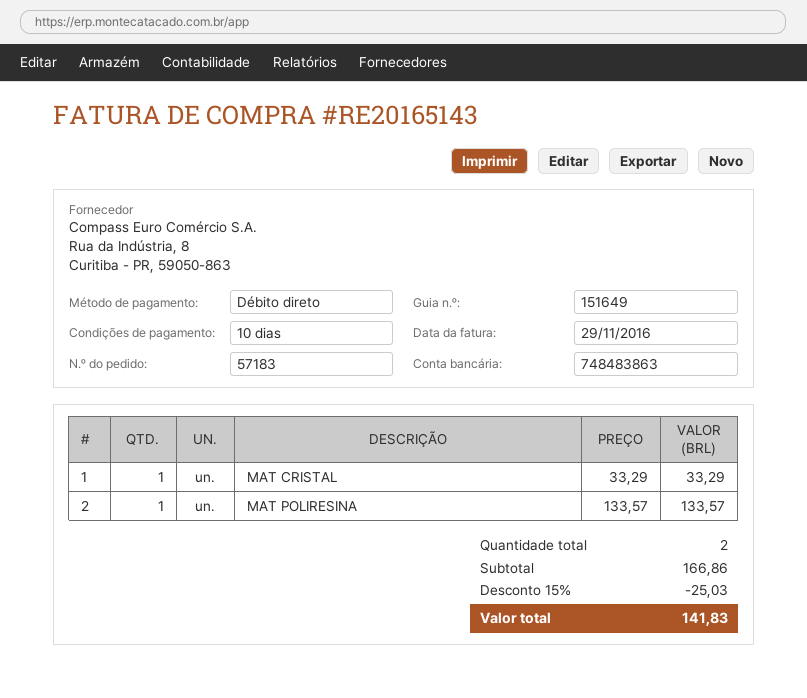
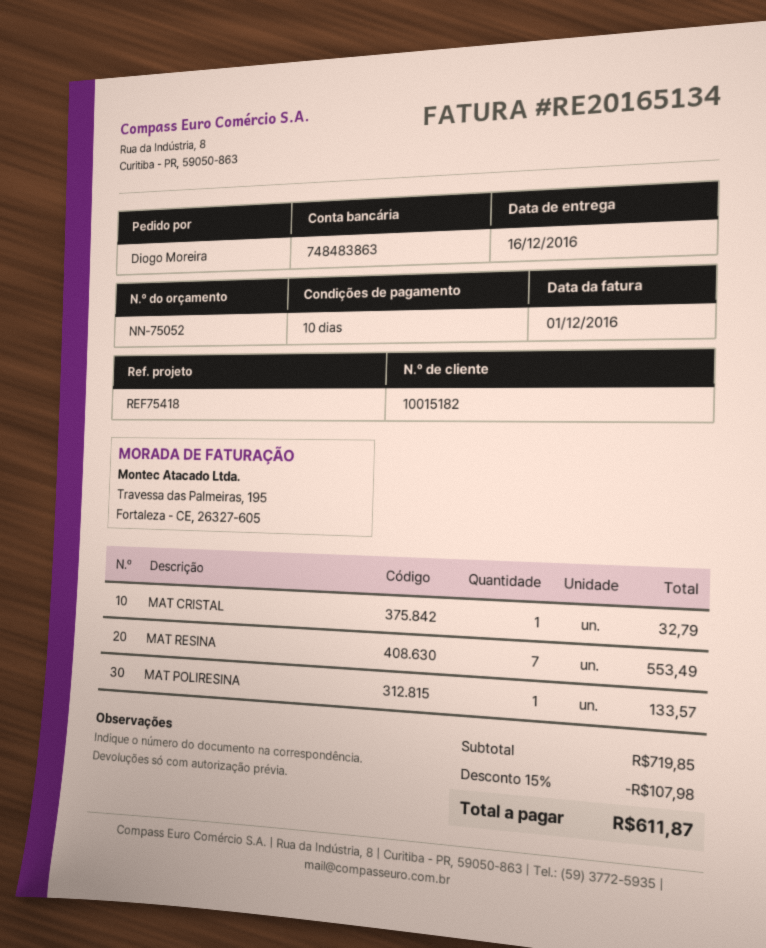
invoice number: RE20165143 -> RE20165134
invoice date: 2016-11-29 -> 2016-12-01
MAT CRISTAL: 1 for 33.29 -> 1 for 32.79
MAT RESINA: none -> 7 for 553.49
subtotal: 166.86 -> 719.85
discount: 15% = 25.03 -> 15% = 107.98
total: 141.83 -> 611.87

